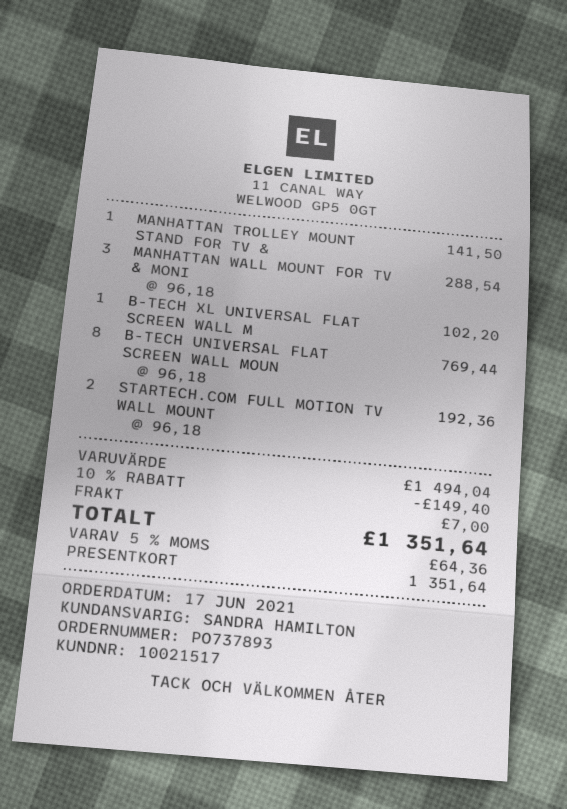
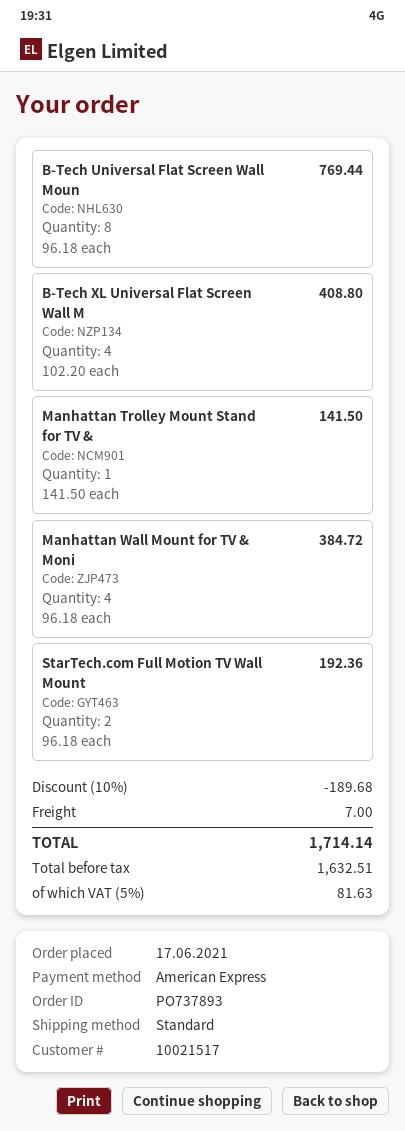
payment method: gift card -> American Express
MANHATTAN WALL MOUNT FOR TV & MONI: 3 x 96.18 = 288.54 -> 4 x 96.18 = 384.72
B-TECH XL UNIVERSAL FLAT SCREEN WALL M: 1 x 102.20 = 102.20 -> 4 x 102.20 = 408.80
discount: 10% = 149.40 -> 10% = 189.68
tax: 5% = 64.36 -> 5% = 81.63
total: 1351.64 -> 1714.14

